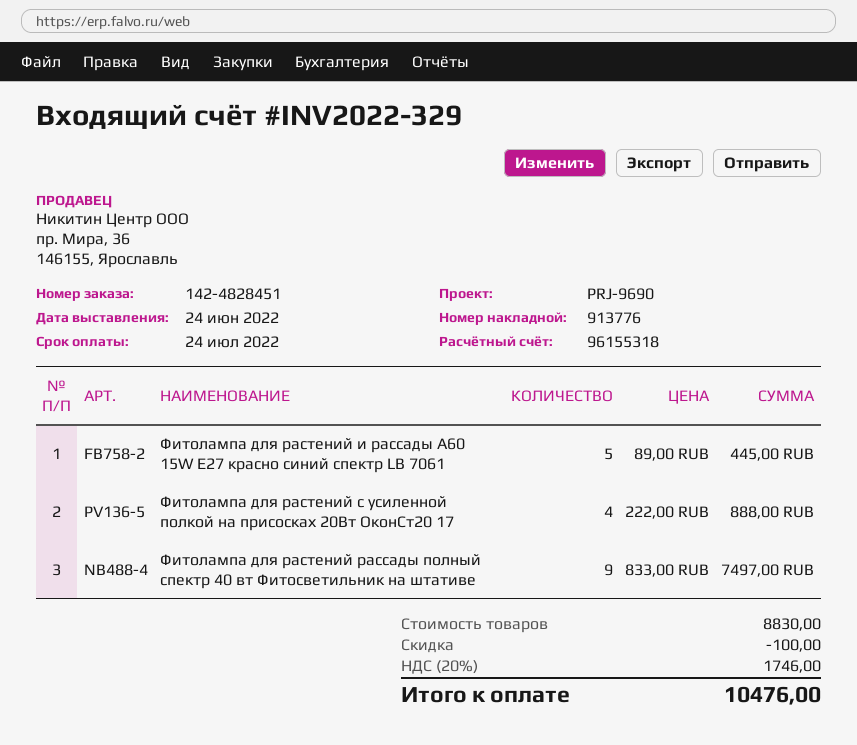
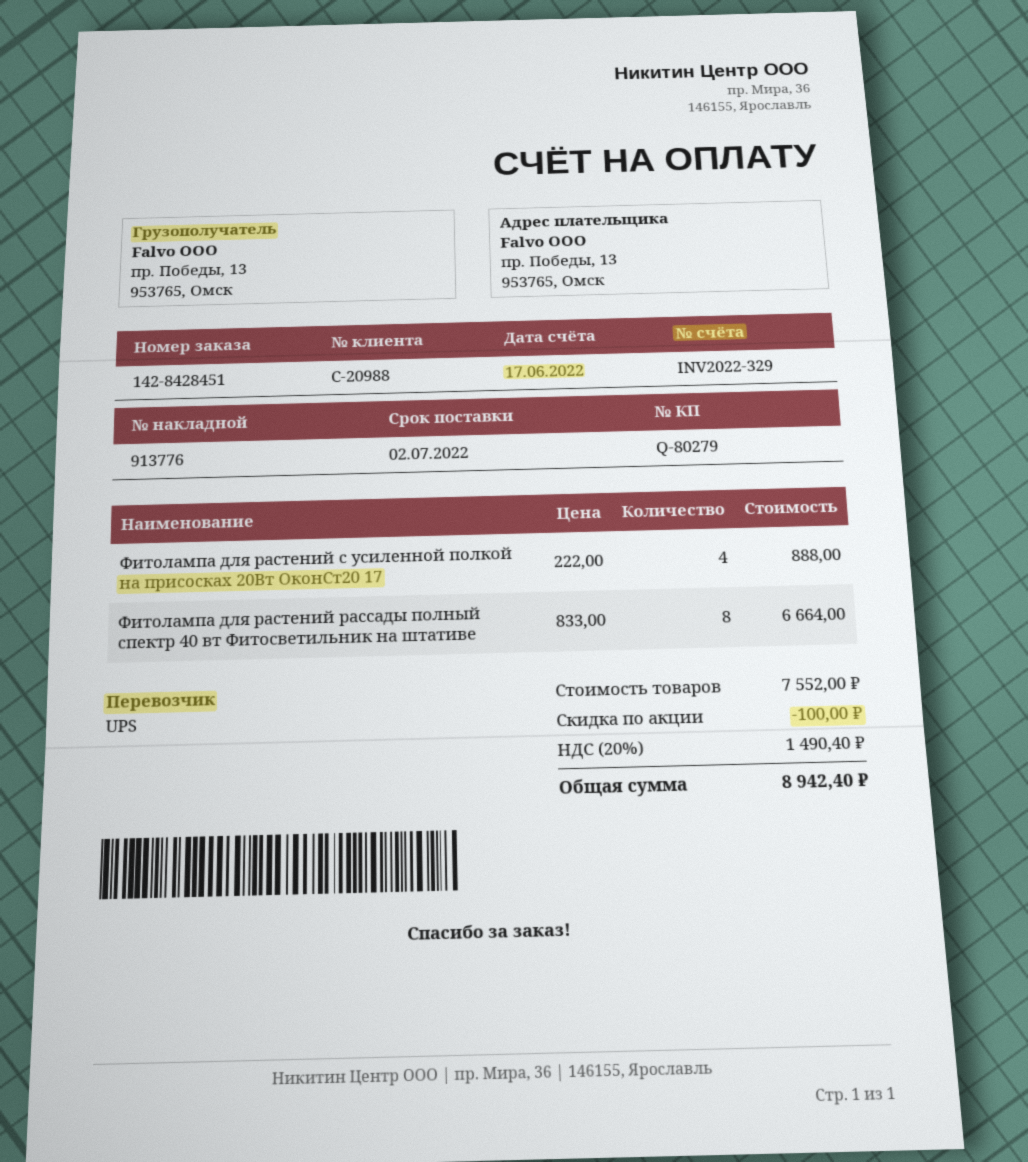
order number: 142-4828451 -> 142-8428451
invoice date: 2022-06-24 -> 2022-06-17
Фитолампа для растений и рассады А60 15W E27 красно синий спектр LB 7061: 5 x 89.00 = 445.00 -> none
Фитолампа для растений рассады полный спектр 40 вт Фитосветильник на штативе: 9 x 833.00 = 7497.00 -> 8 x 833.00 = 6664.00
subtotal: 8830.00 -> 7552.00
tax: 20% = 1746.00 -> 20% = 1490.40
total: 10476.00 -> 8942.40

